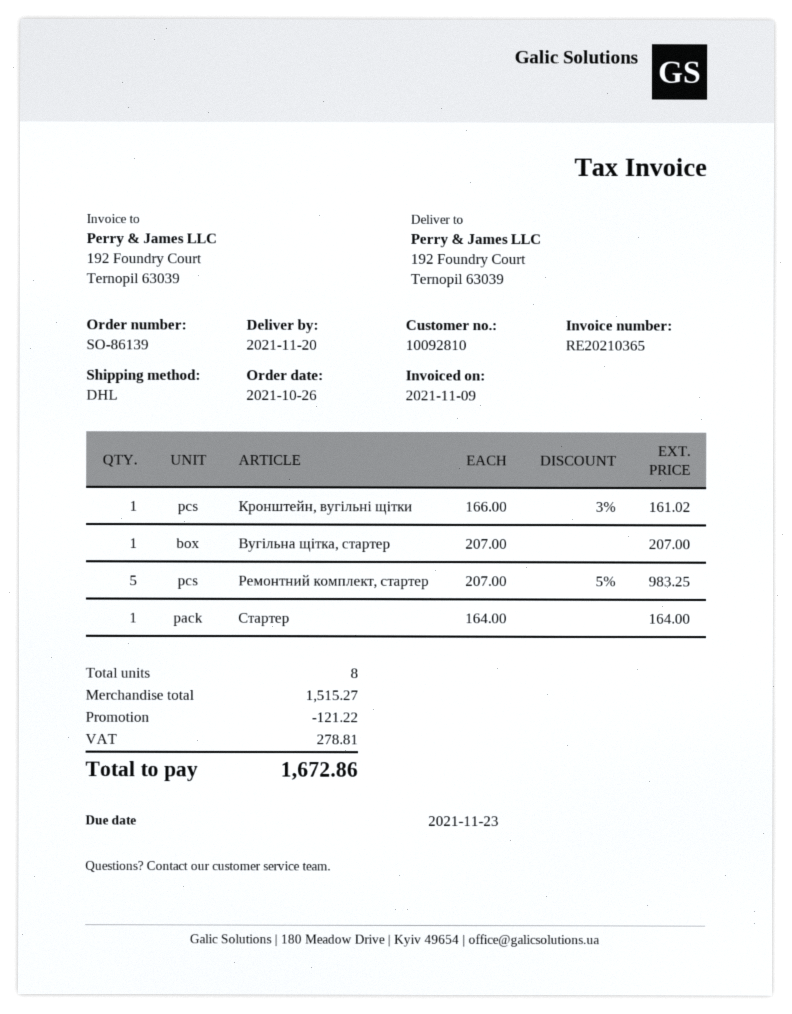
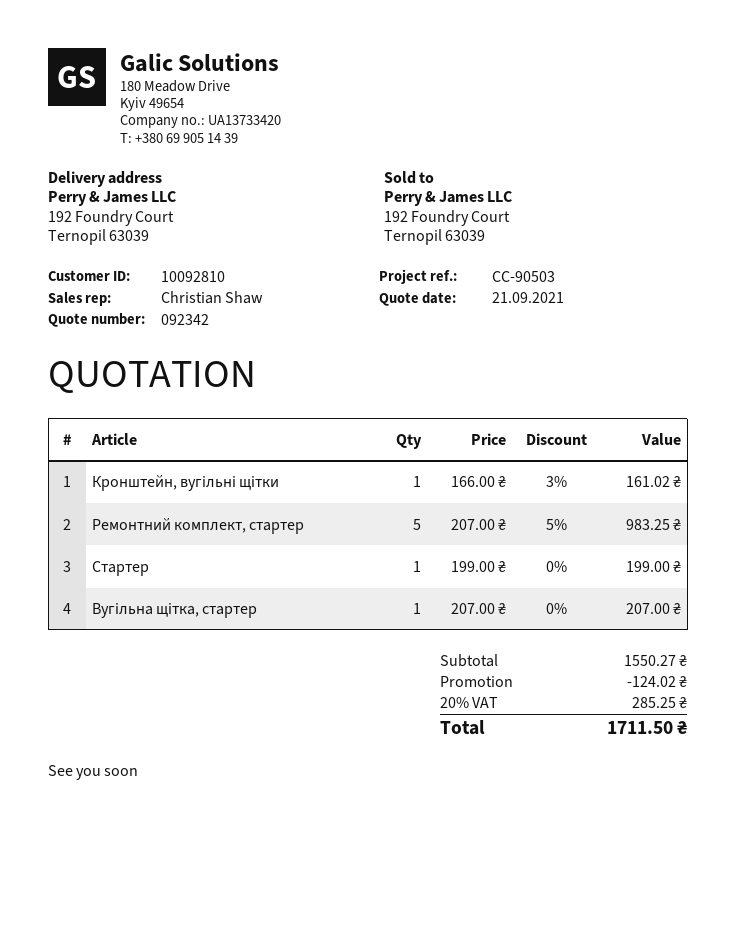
Стартер: 1 x 164.00 = 164.00 -> 1 x 199.00 = 199.00
subtotal: 1515.27 -> 1550.27
discount: 121.22 -> 124.02
tax: 278.81 -> 285.25
total: 1672.86 -> 1711.50

